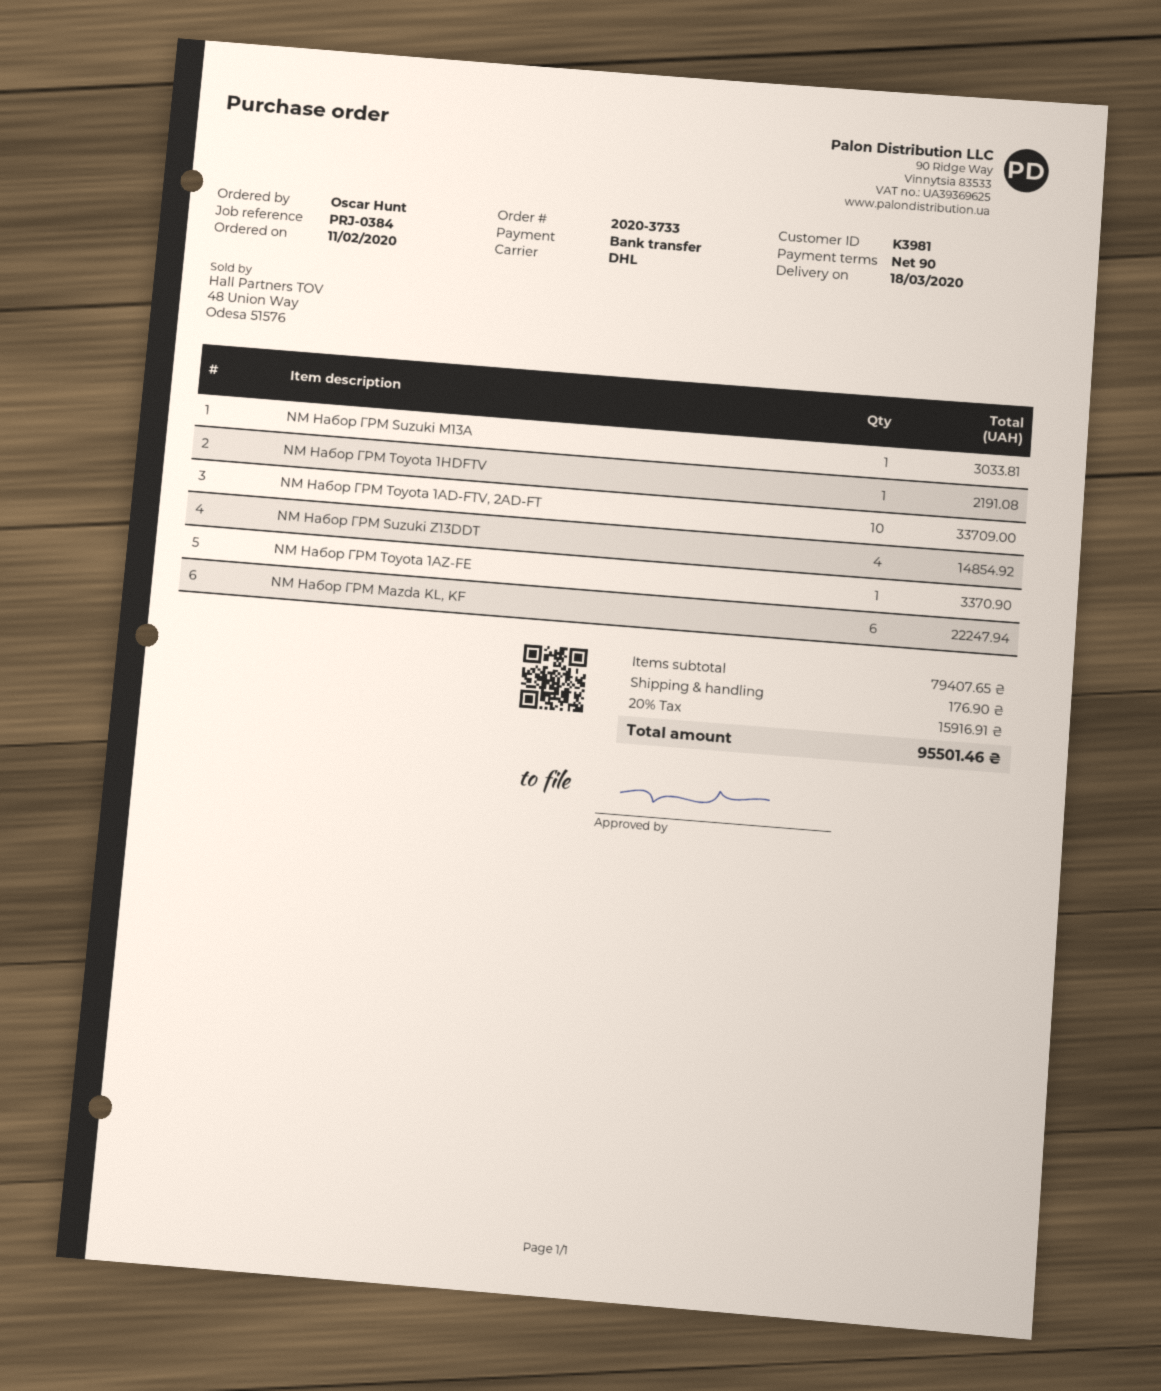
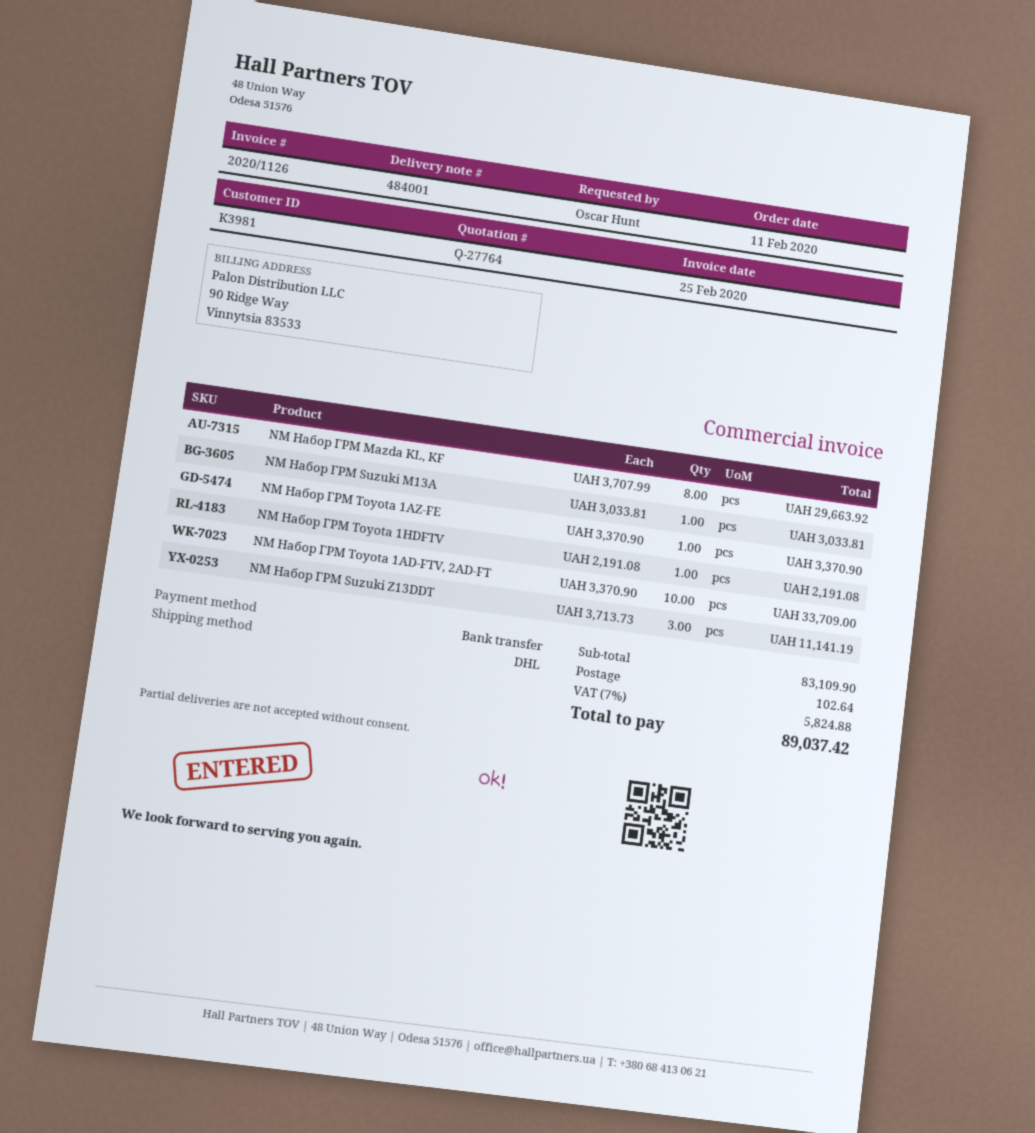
NM Набор ГРМ Suzuki Z13DDT: 4 for 14854.92 -> 3 for 11141.19
NM Набор ГРМ Mazda KL, KF: 6 for 22247.94 -> 8 for 29663.92
subtotal: 79407.65 -> 83109.90
shipping: 176.90 -> 102.64
tax: 20% = 15916.91 -> 7% = 5824.88
total: 95501.46 -> 89037.42

